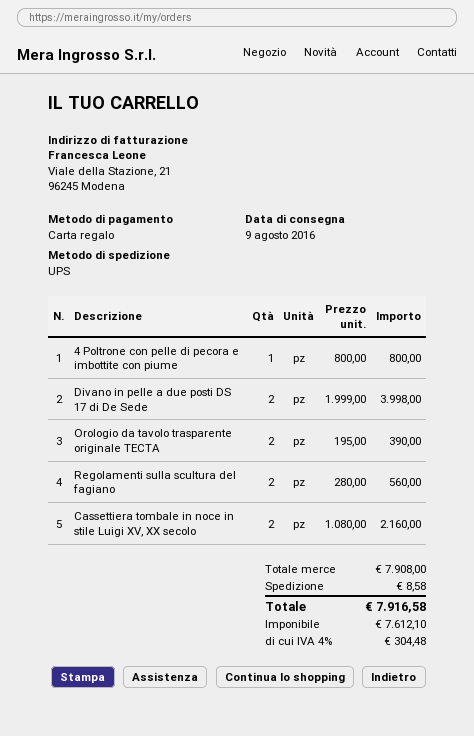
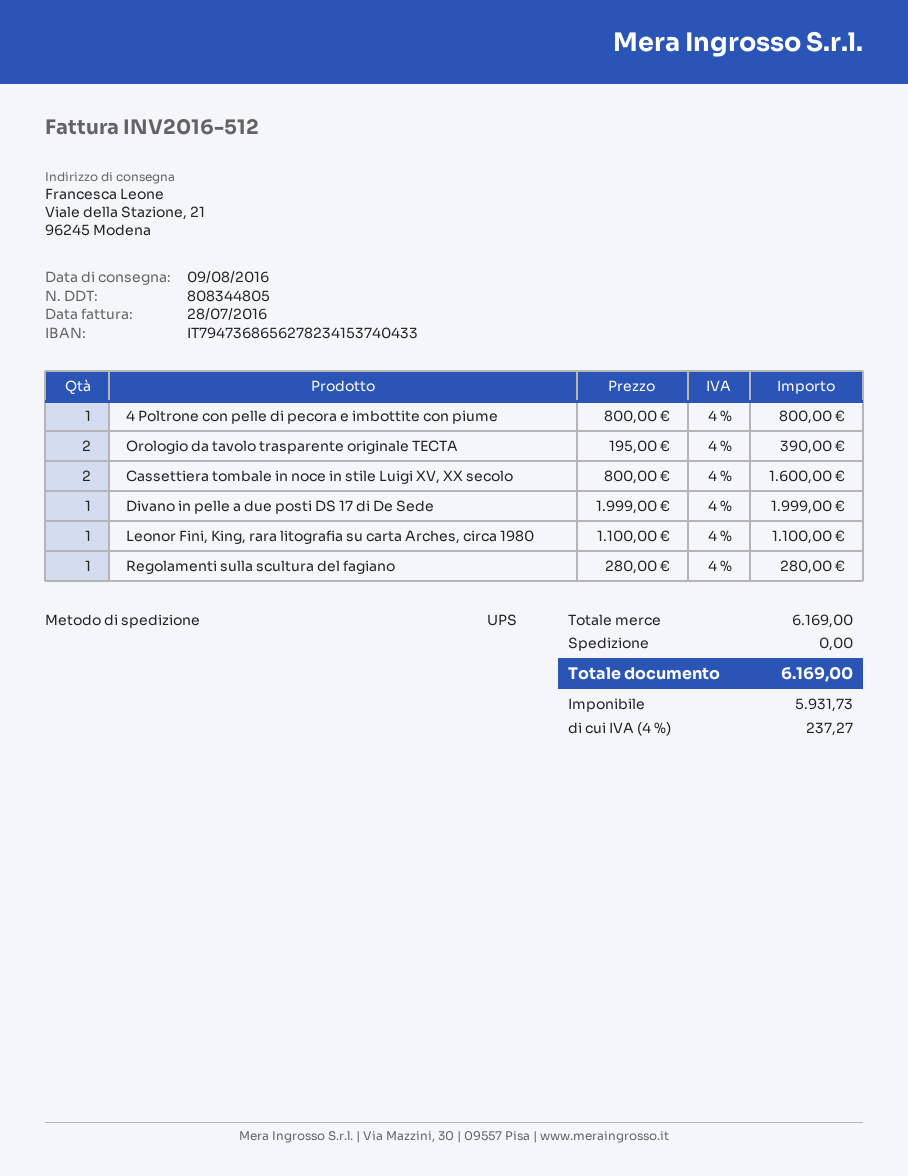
Divano in pelle a due posti DS 17 di De Sede: 2 x 1999.00 = 3998.00 -> 1 x 1999.00 = 1999.00
Regolamenti sulla scultura del fagiano: 2 x 280.00 = 560.00 -> 1 x 280.00 = 280.00
Cassettiera tombale in noce in stile Luigi XV, XX secolo: 2 x 1080.00 = 2160.00 -> 2 x 800.00 = 1600.00
Leonor Fini, King, rara litografia su carta Arches, circa 1980: none -> 1 x 1100.00 = 1100.00
subtotal: 7908.00 -> 6169.00
shipping: 8.58 -> 0.00
net: 7612.10 -> 5931.73
tax: 4% = 304.48 -> 4% = 237.27
total: 7916.58 -> 6169.00

